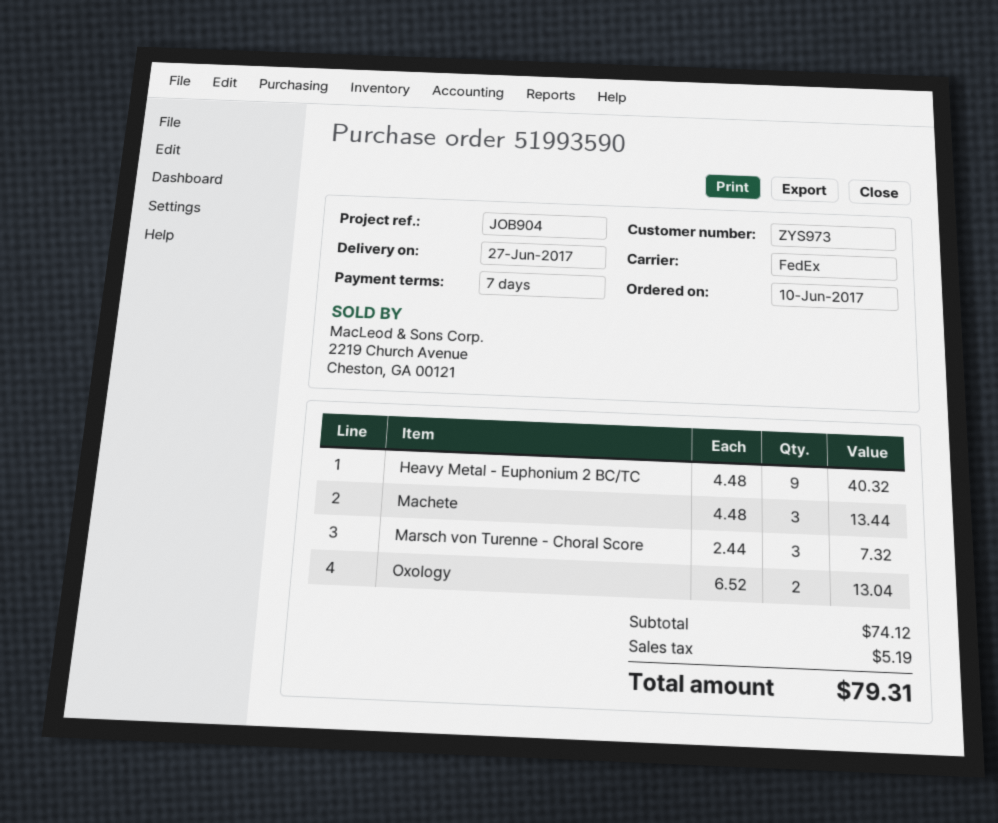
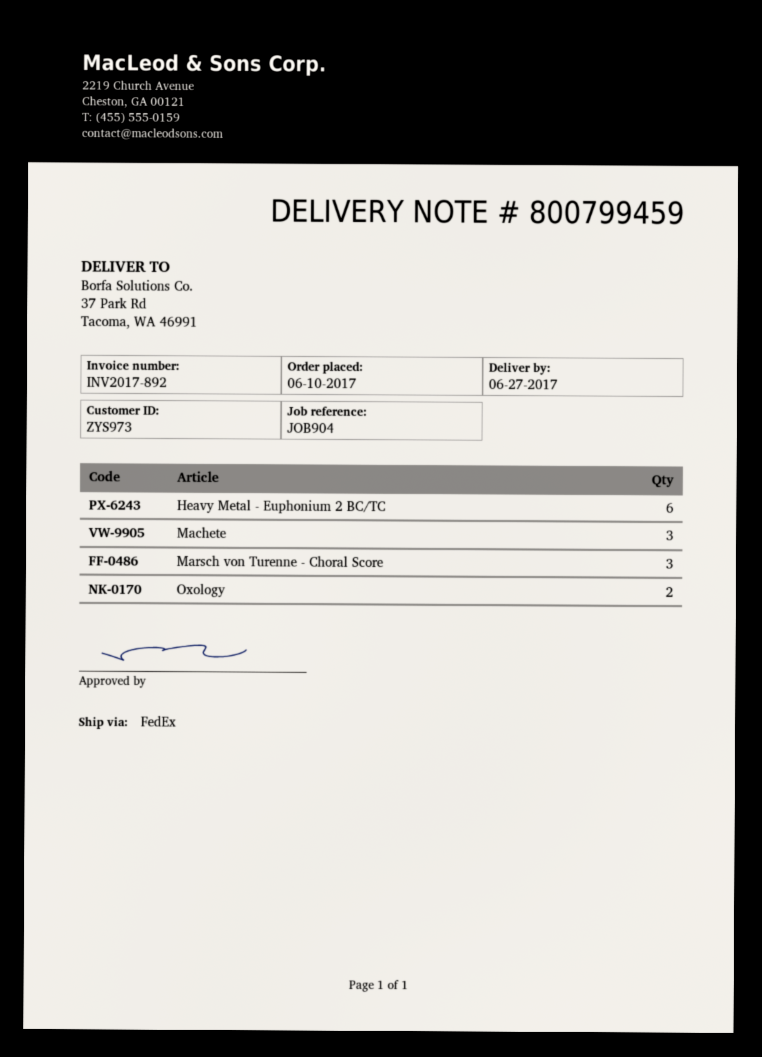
Heavy Metal - Euphonium 2 BC/TC: 9 -> 6

